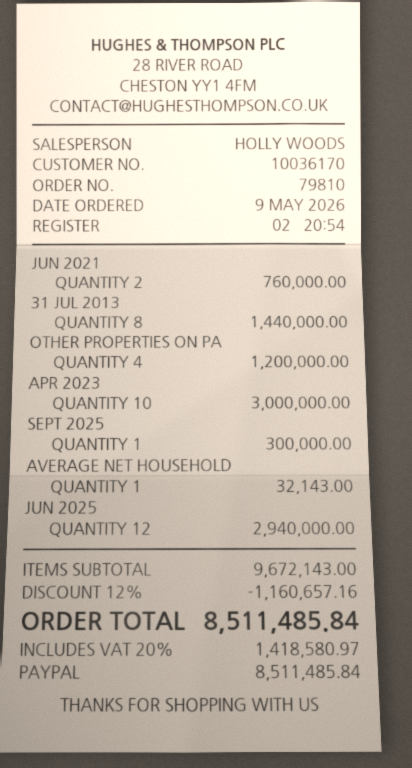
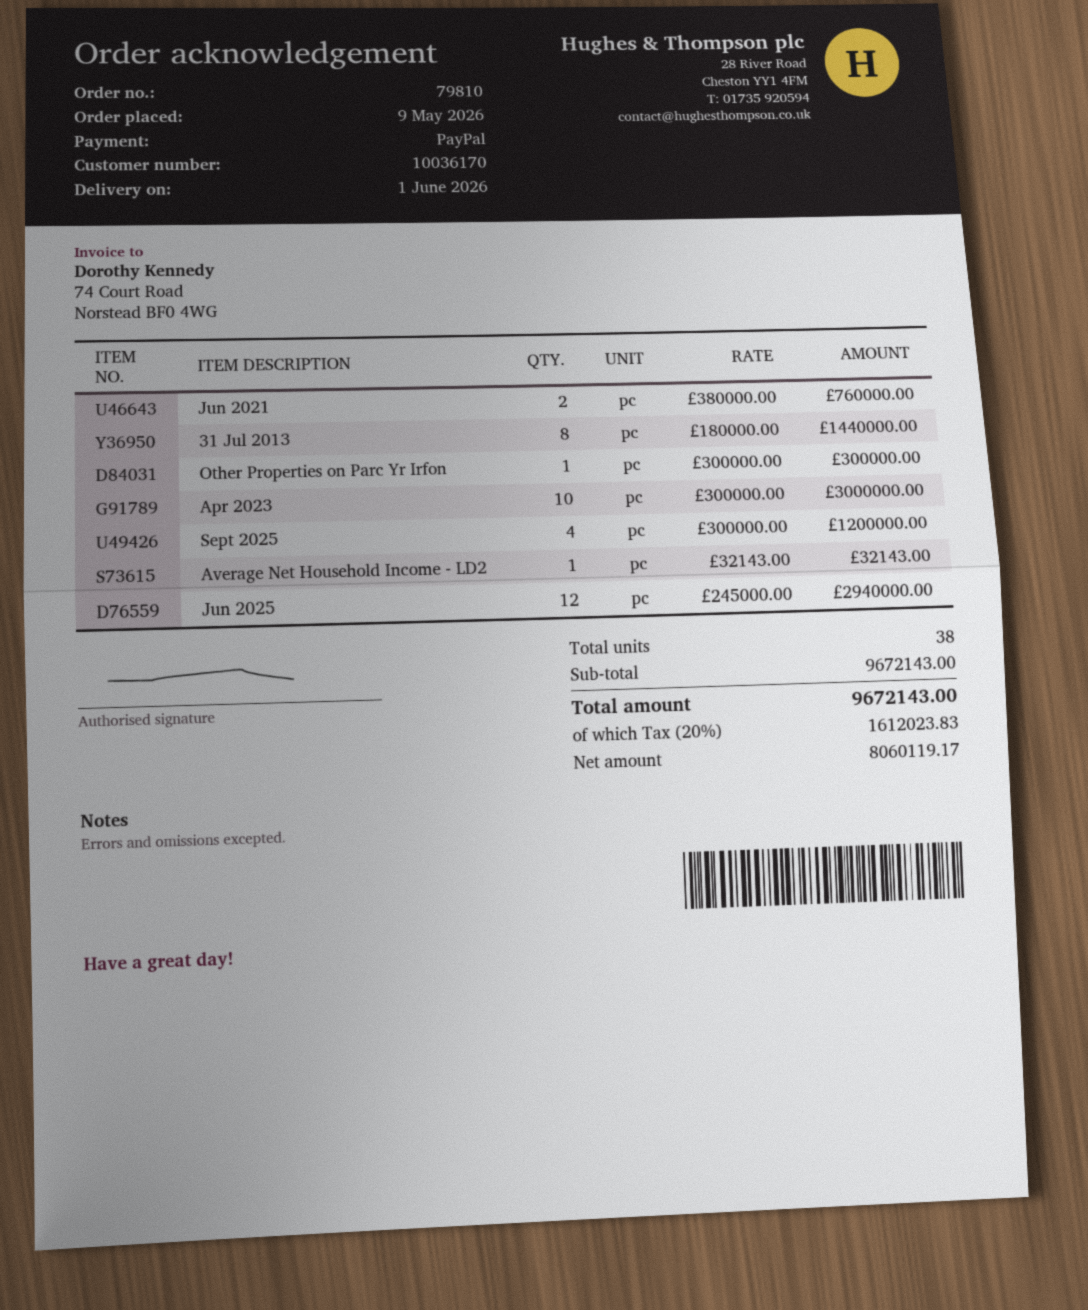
OTHER PROPERTIES ON PA: 4 for 1200000.00 -> 1 for 300000.00
SEPT 2025: 1 for 300000.00 -> 4 for 1200000.00
discount: 12% = 1160657.16 -> none
tax: 20% = 1418580.97 -> 20% = 1612023.83
total: 8511485.84 -> 9672143.00

